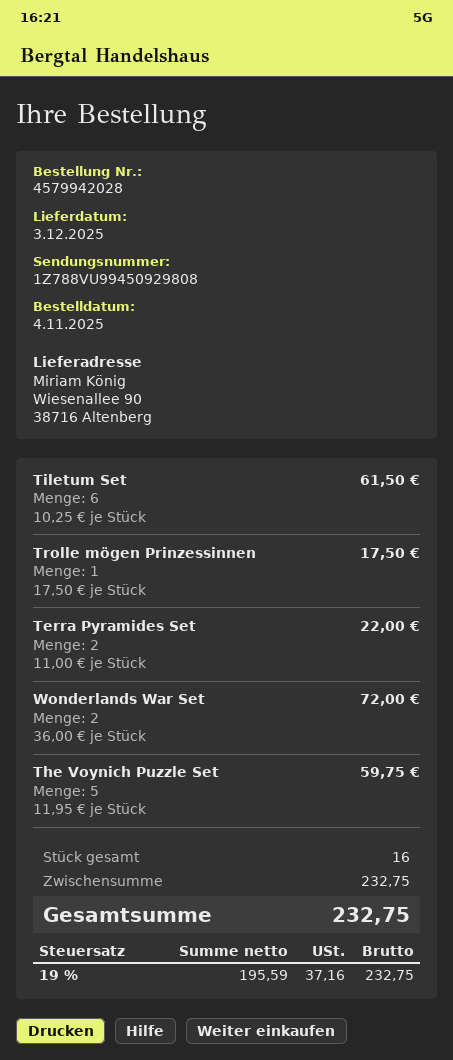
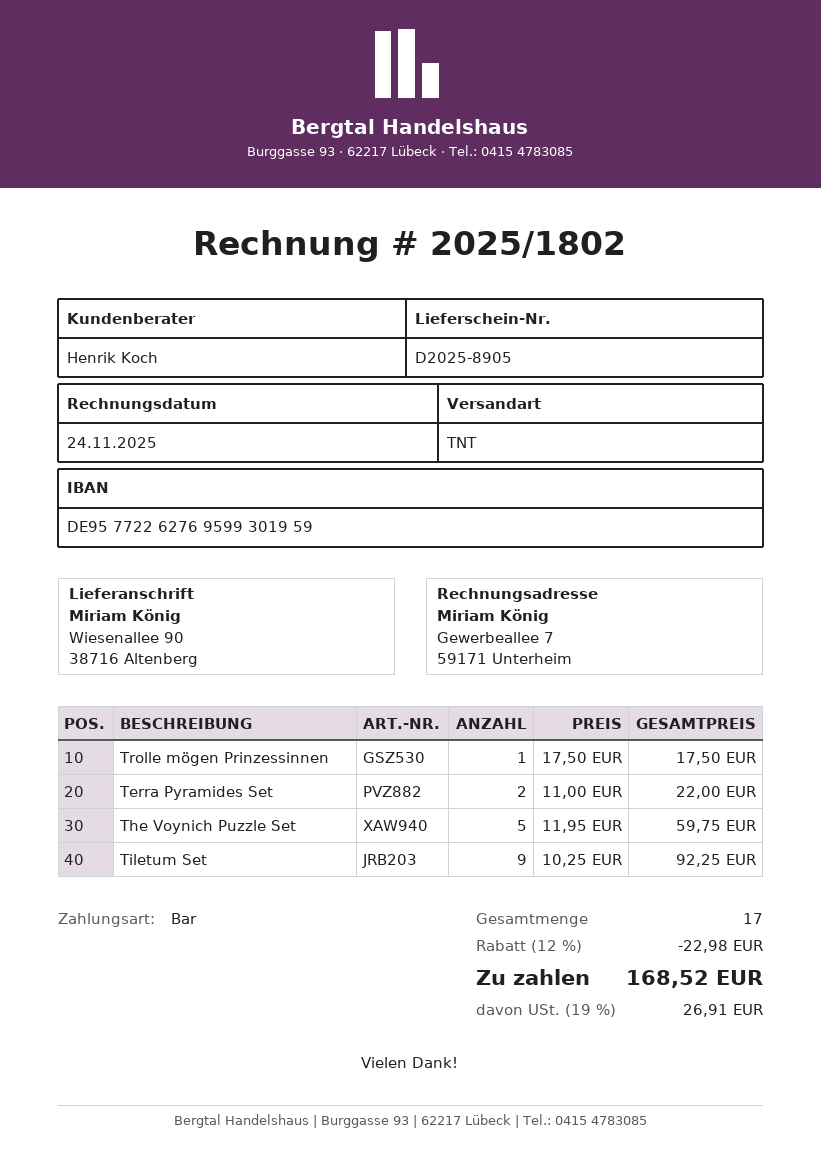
Tiletum Set: 6 x 10.25 = 61.50 -> 9 x 10.25 = 92.25
Wonderlands War Set: 2 x 36.00 = 72.00 -> none
total quantity: 16 -> 17
discount: none -> 12% = 22.98
tax: 19% = 37.16 -> 19% = 26.91
total: 232.75 -> 168.52

